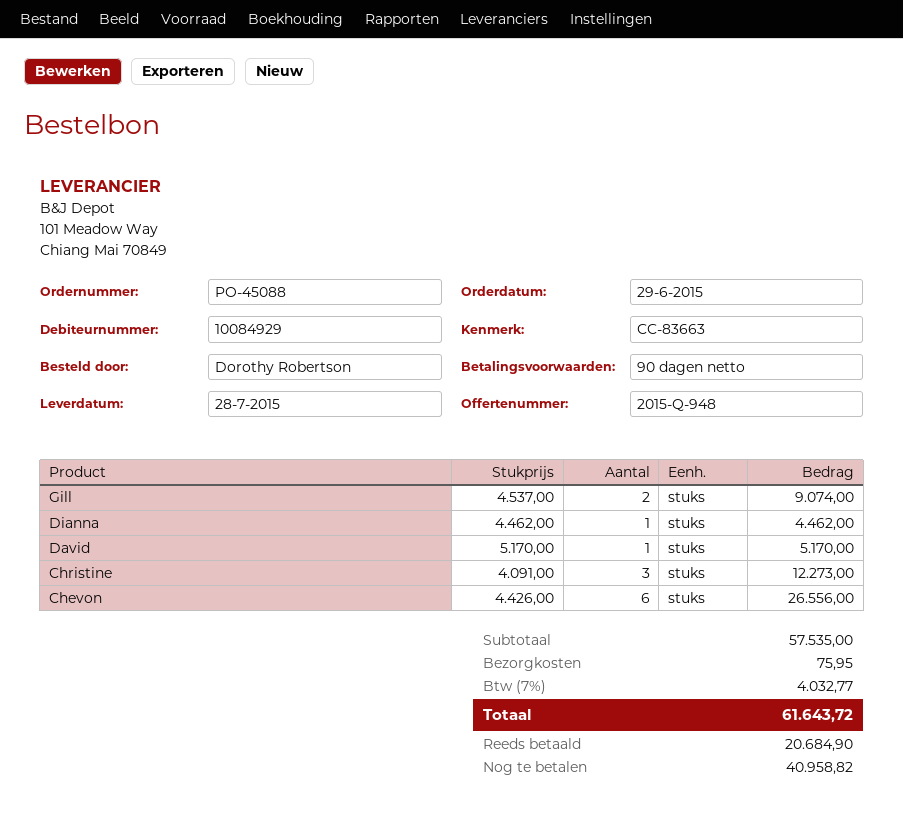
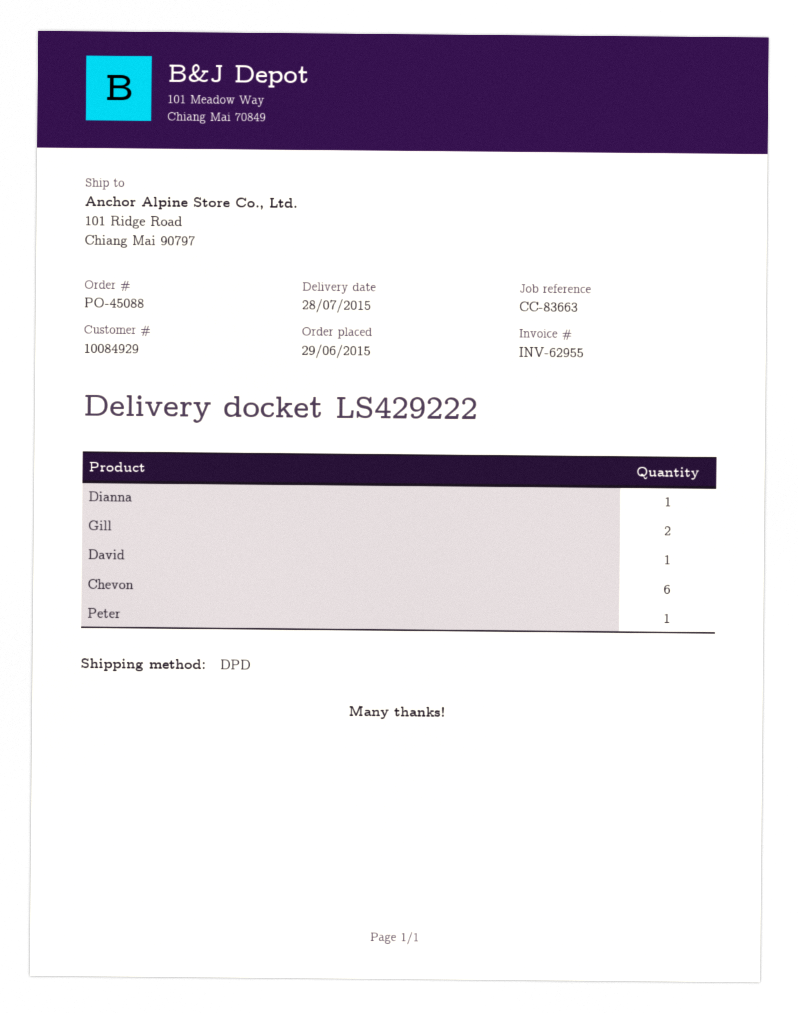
Christine: 3 -> none
Peter: none -> 1

